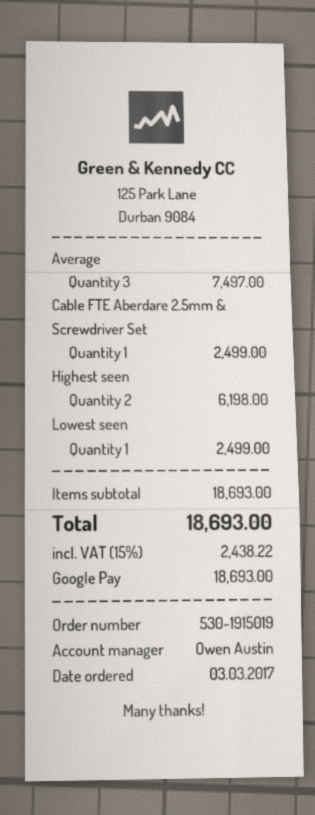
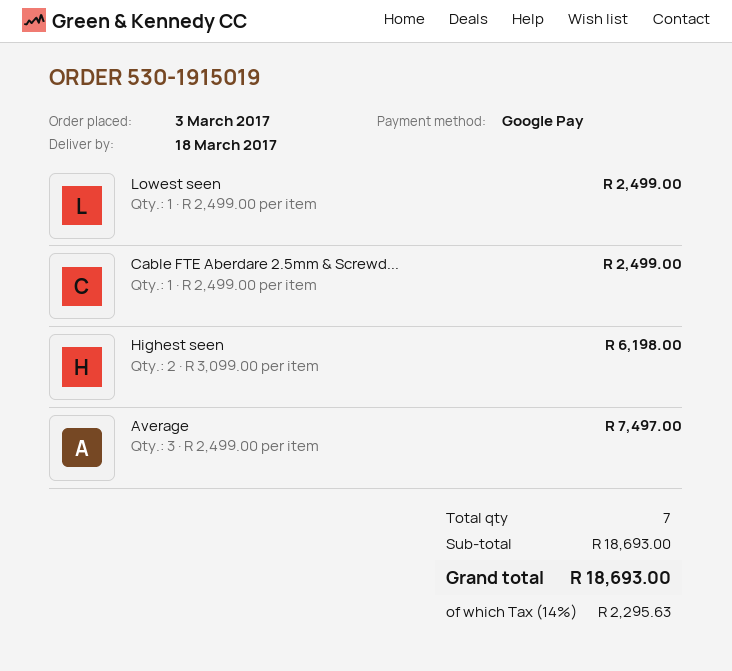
tax: 15% = 2438.22 -> 14% = 2295.63

